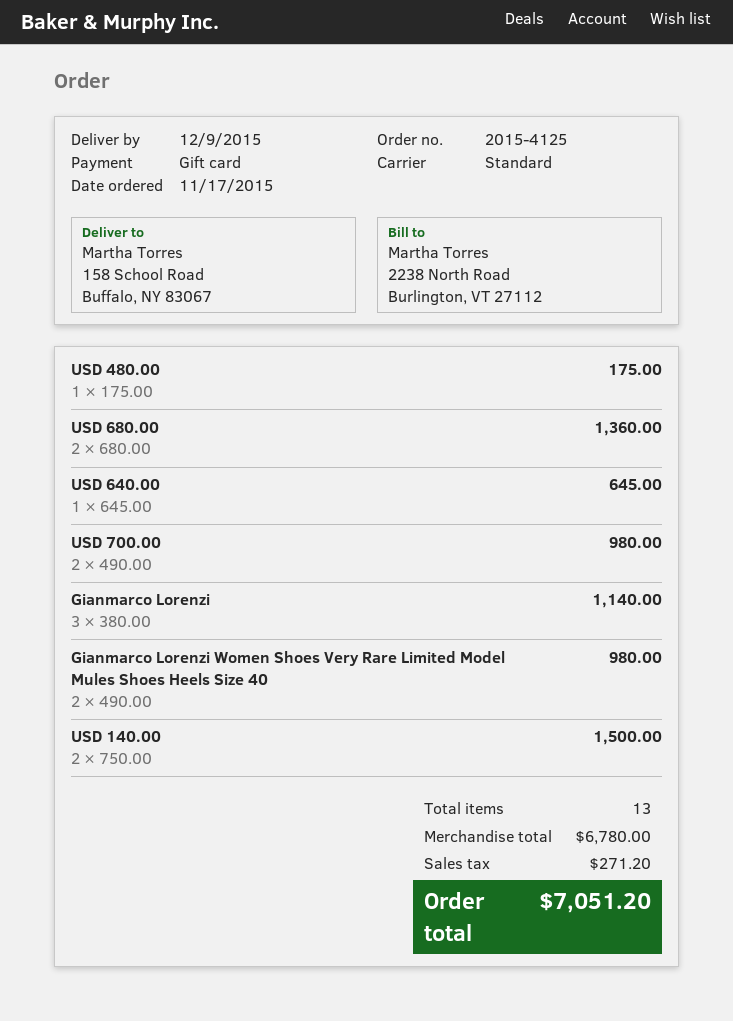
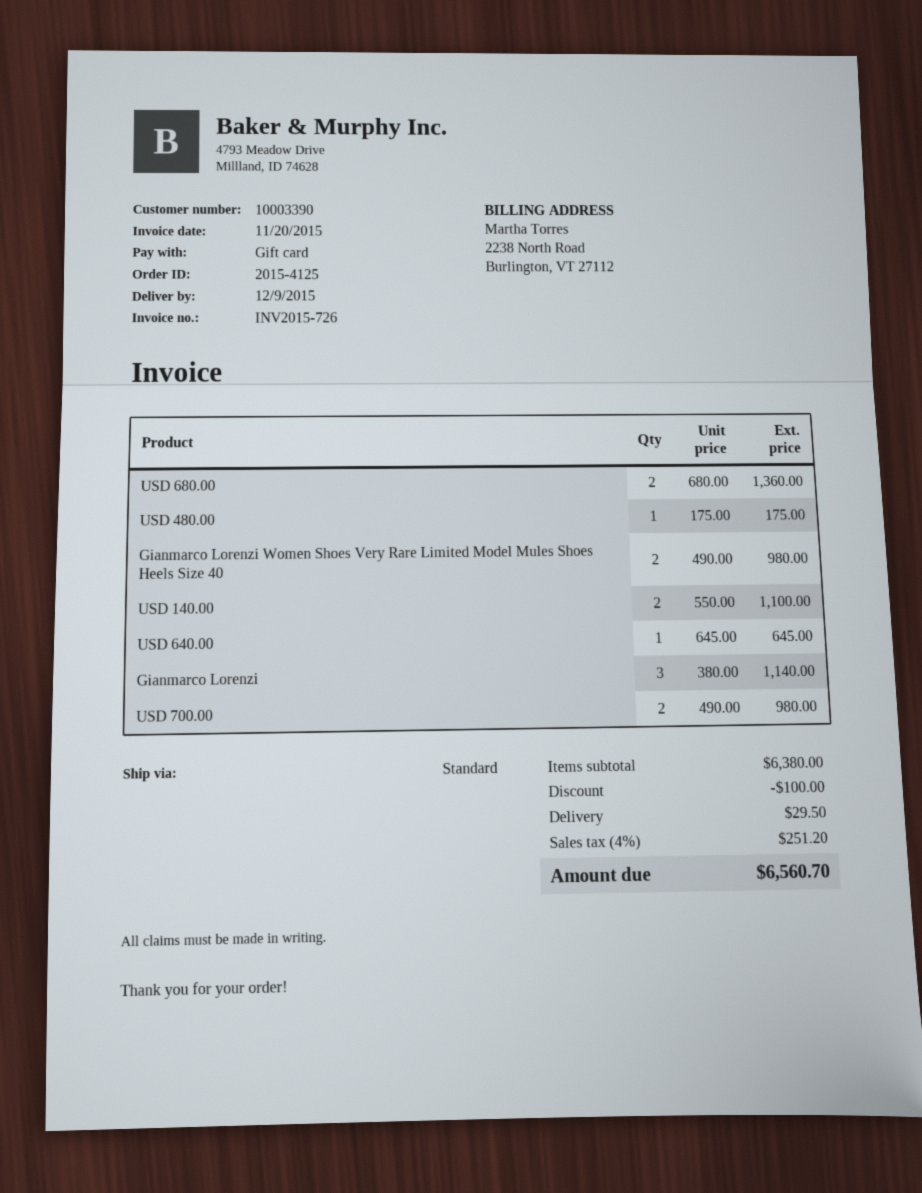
USD 140.00: 2 x 750.00 = 1500.00 -> 2 x 550.00 = 1100.00
subtotal: 6780.00 -> 6380.00
discount: none -> 100.00
shipping: none -> 29.50
tax: 271.20 -> 251.20
total: 7051.20 -> 6560.70

